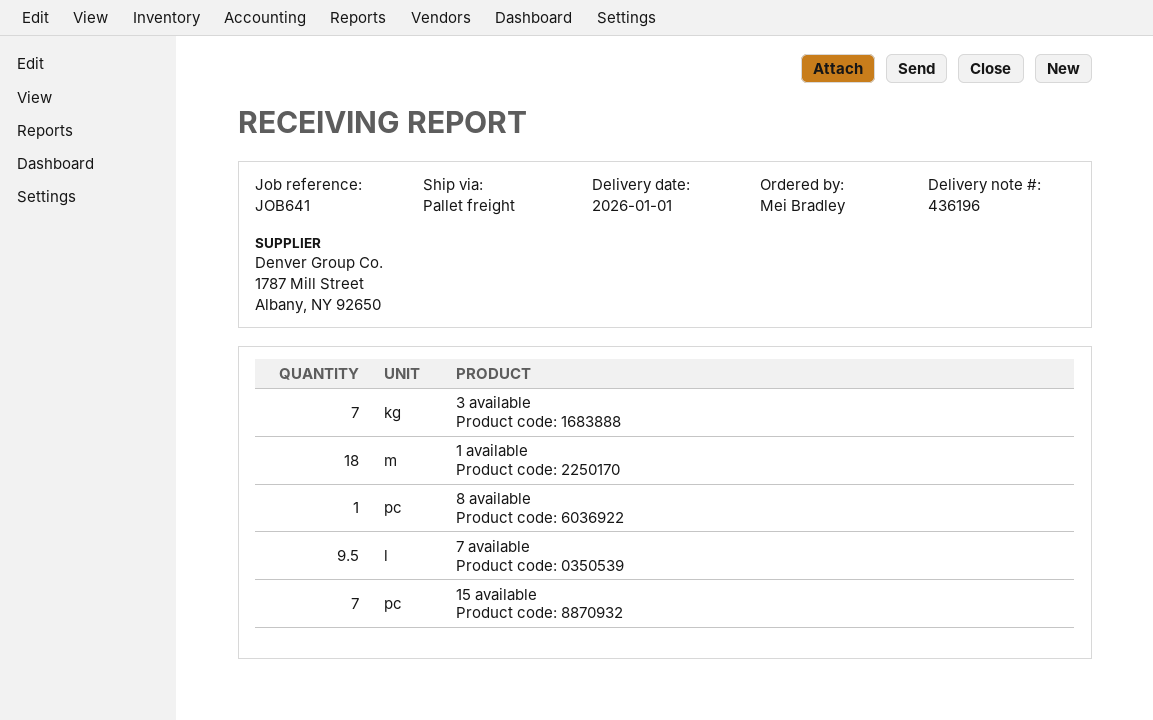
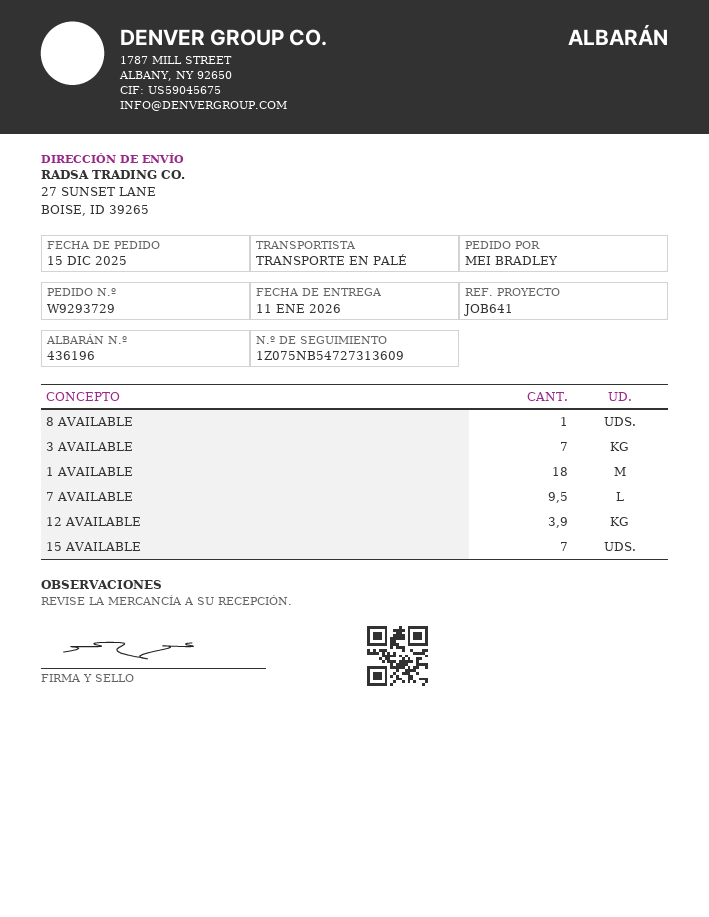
delivery date: 2026-01-01 -> 2026-01-11
12 AVAILABLE: none -> 3.9

